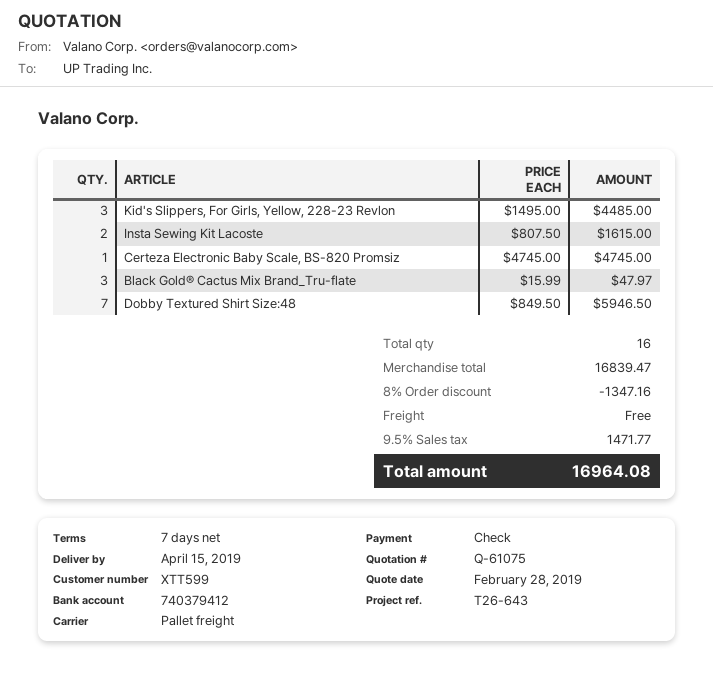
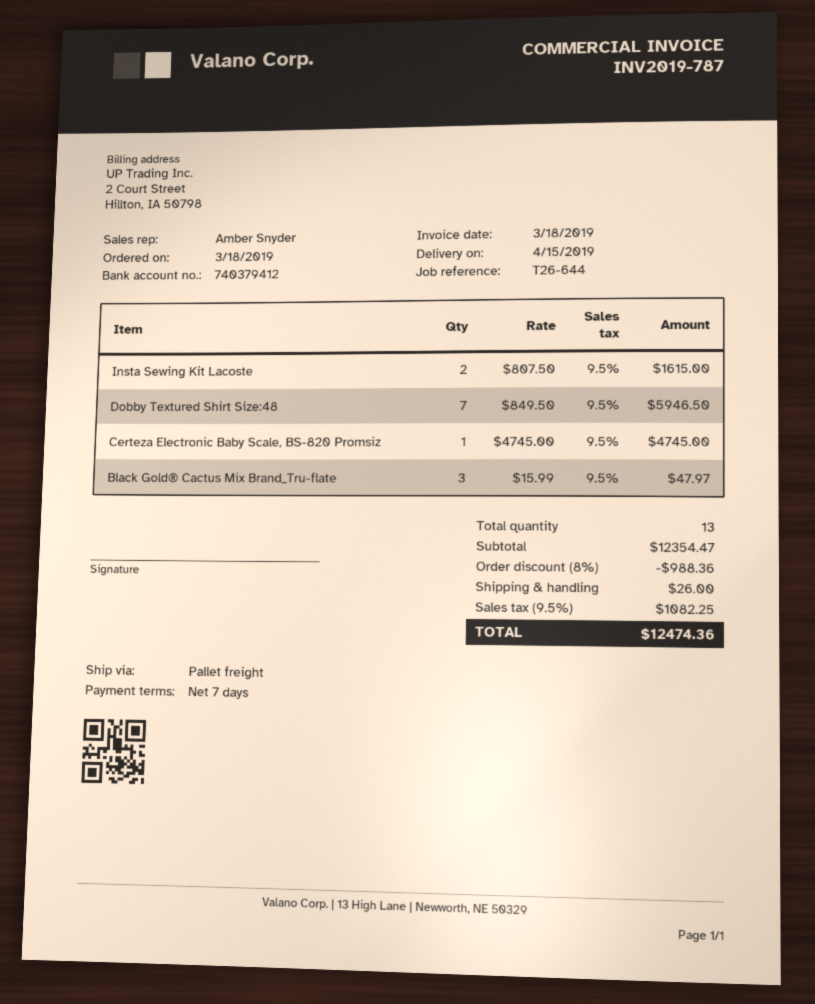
reference: T26-643 -> T26-644
Kid's Slippers, For Girls, Yellow, 228-23 Revlon: 3 x 1495.00 = 4485.00 -> none
total quantity: 16 -> 13
subtotal: 16839.47 -> 12354.47
discount: 8% = 1347.16 -> 8% = 988.36
shipping: 0.00 -> 26.00
tax: 9.5% = 1471.77 -> 9.5% = 1082.25
total: 16964.08 -> 12474.36

